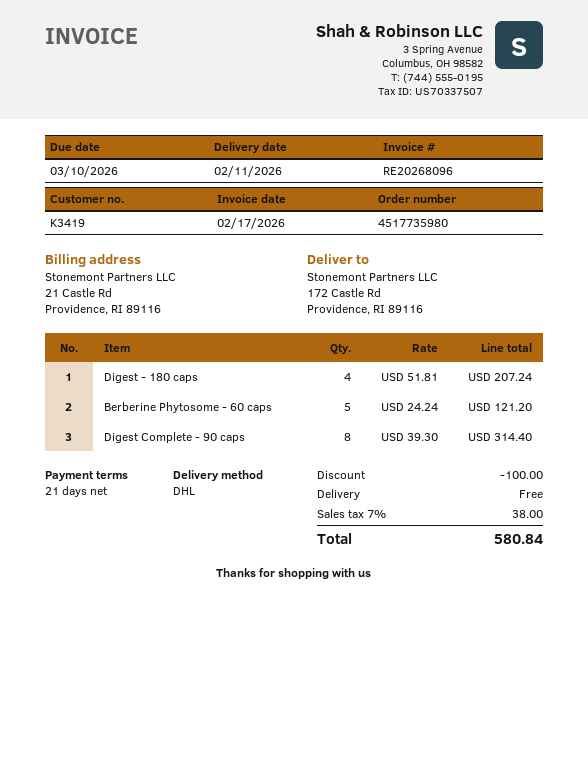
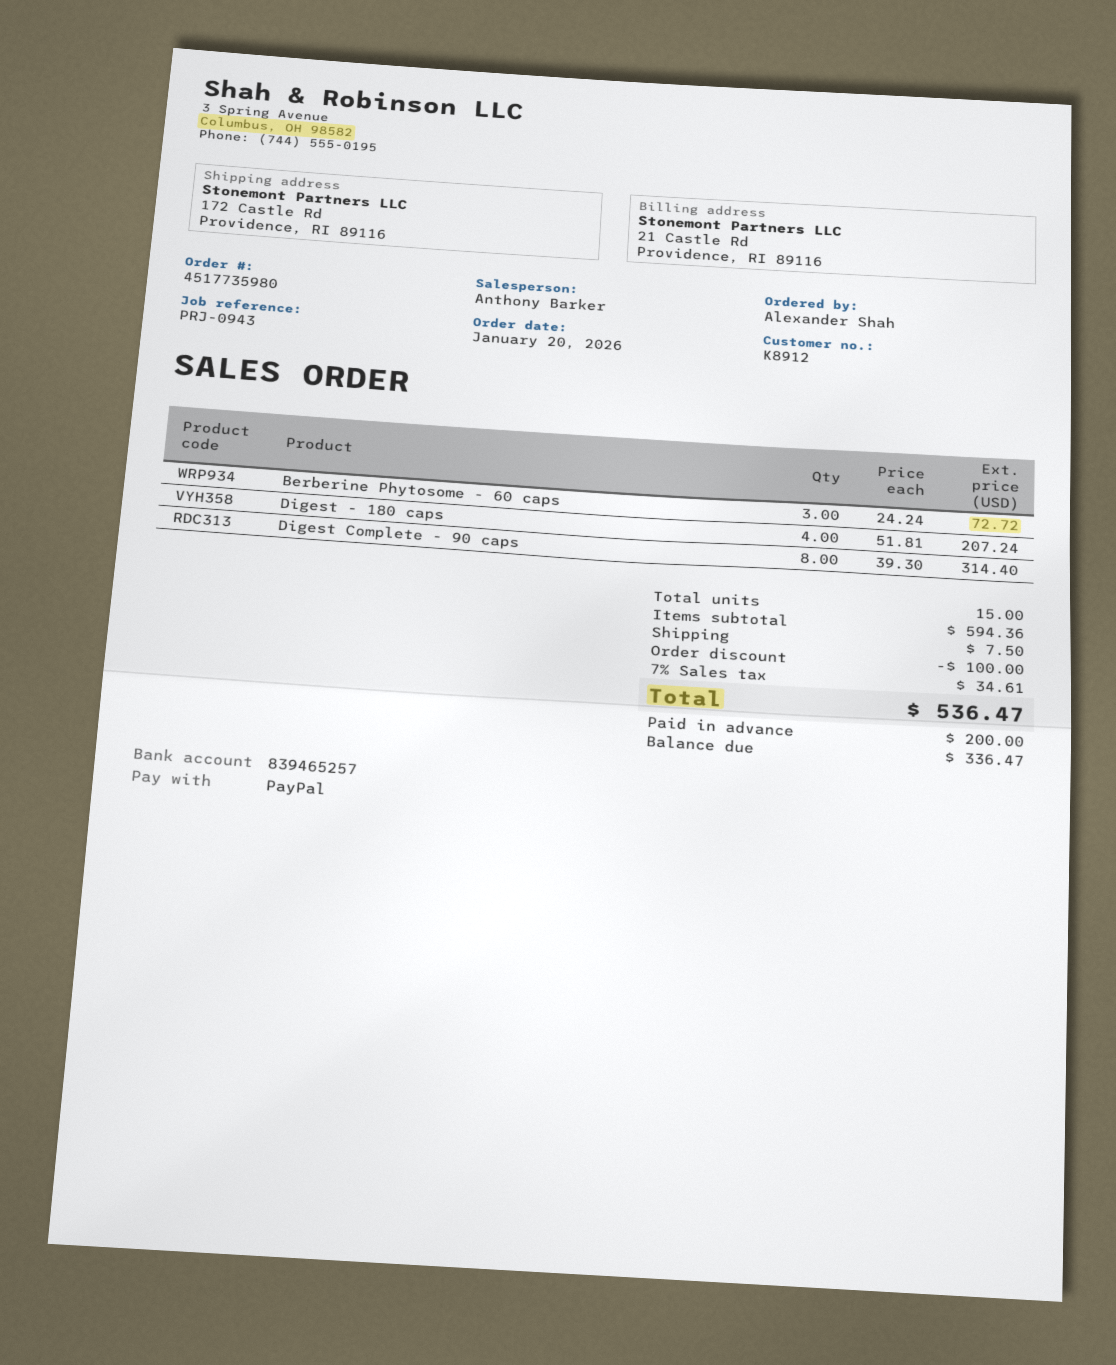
customer number: K3419 -> K8912
Berberine Phytosome - 60 caps: 5 x 24.24 = 121.20 -> 3 x 24.24 = 72.72
shipping: 0.00 -> 7.50
tax: 7% = 38.00 -> 7% = 34.61
total: 580.84 -> 536.47

